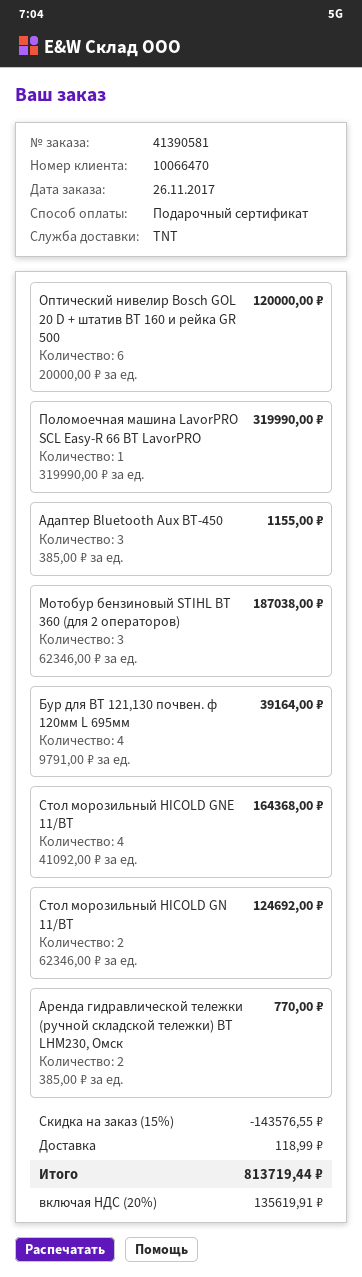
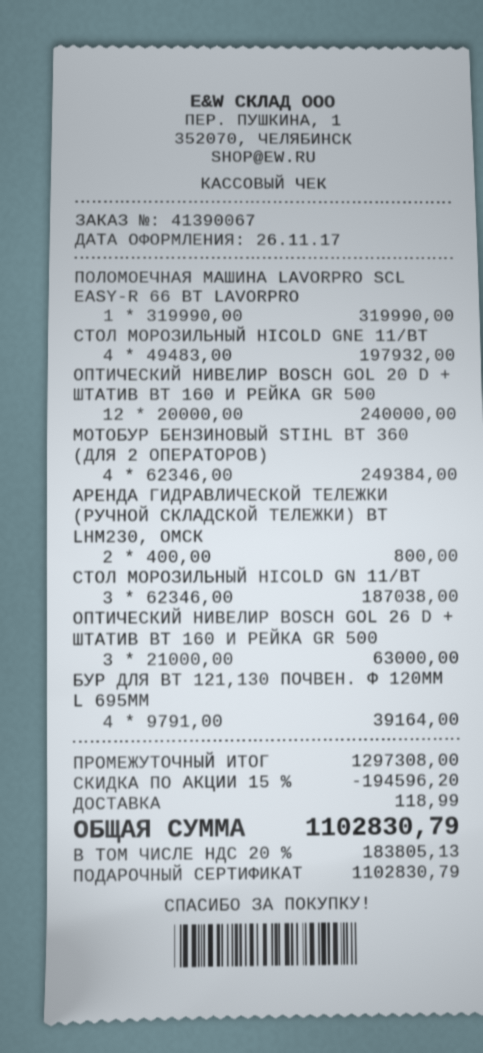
order number: 41390581 -> 41390067
Оптический нивелир Bosch GOL 20 D + штатив BT 160 и рейка GR 500: 6 x 20000.00 = 120000.00 -> 12 x 20000.00 = 240000.00
Адаптер Bluetooth Aux BT-450: 3 x 385.00 = 1155.00 -> none
Мотобур бензиновый STIHL BT 360 (для 2 операторов): 3 x 62346.00 = 187038.00 -> 4 x 62346.00 = 249384.00
Стол морозильный HICOLD GNE 11/BT: 4 x 41092.00 = 164368.00 -> 4 x 49483.00 = 197932.00
Стол морозильный HICOLD GN 11/BT: 2 x 62346.00 = 124692.00 -> 3 x 62346.00 = 187038.00
Аренда гидравлической тележки (ручной складской тележки) BT LHM230, Омск: 2 x 385.00 = 770.00 -> 2 x 400.00 = 800.00
ОПТИЧЕСКИЙ НИВЕЛИР BOSCH GOL 26 D + ШТАТИВ BT 160 И РЕЙКА GR 500: none -> 3 x 21000.00 = 63000.00
discount: 15% = 143576.55 -> 15% = 194596.20
tax: 20% = 135619.91 -> 20% = 183805.13
total: 813719.44 -> 1102830.79

